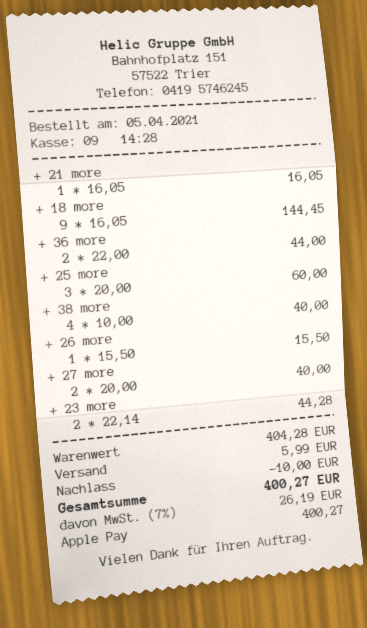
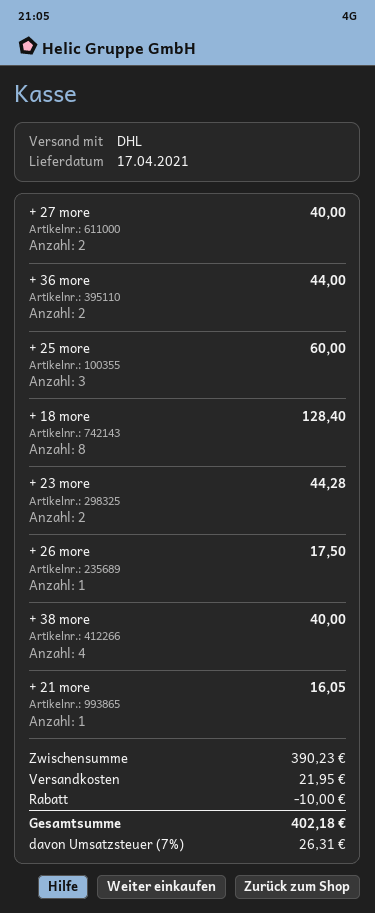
+ 18 more: 9 for 144.45 -> 8 for 128.40
+ 26 more: 1 for 15.50 -> 1 for 17.50
subtotal: 404.28 -> 390.23
shipping: 5.99 -> 21.95
tax: 7% = 26.19 -> 7% = 26.31
total: 400.27 -> 402.18

